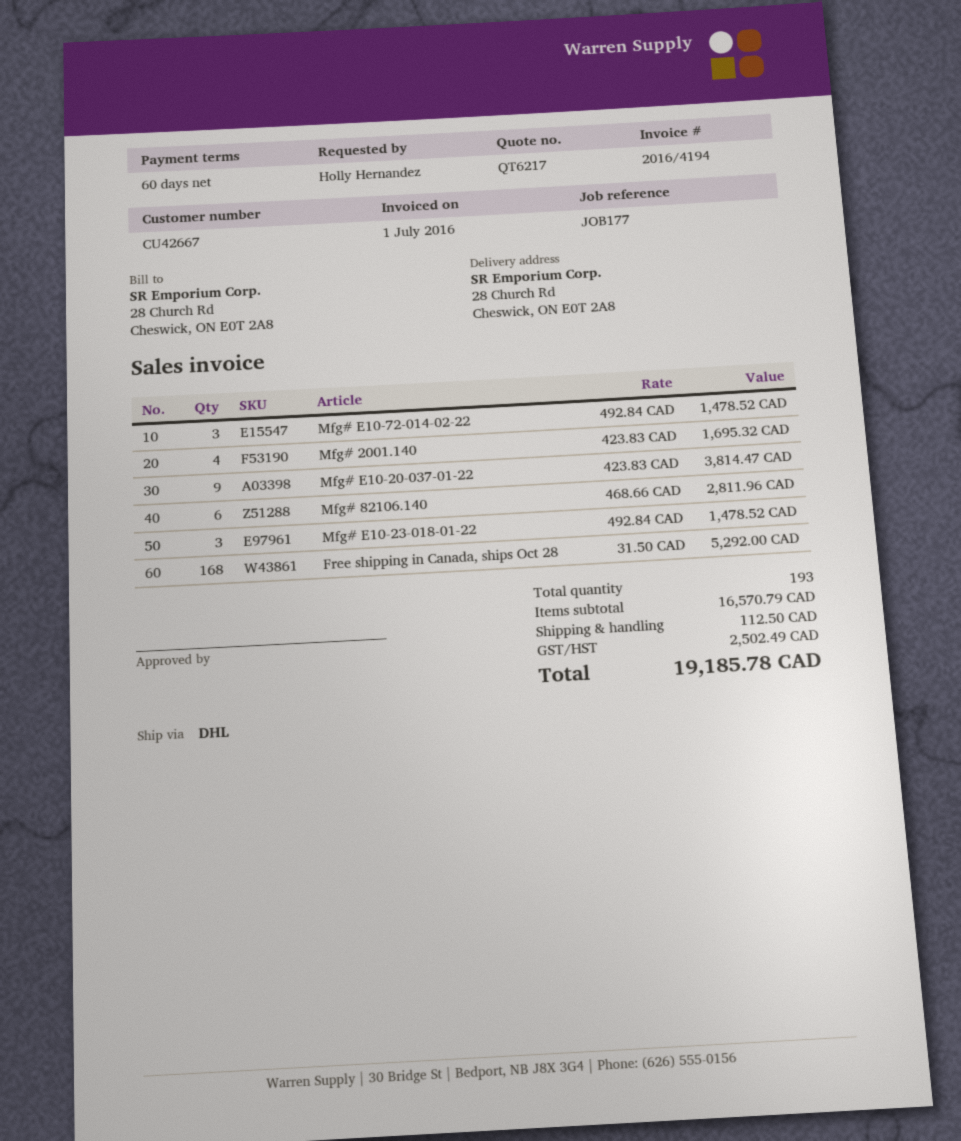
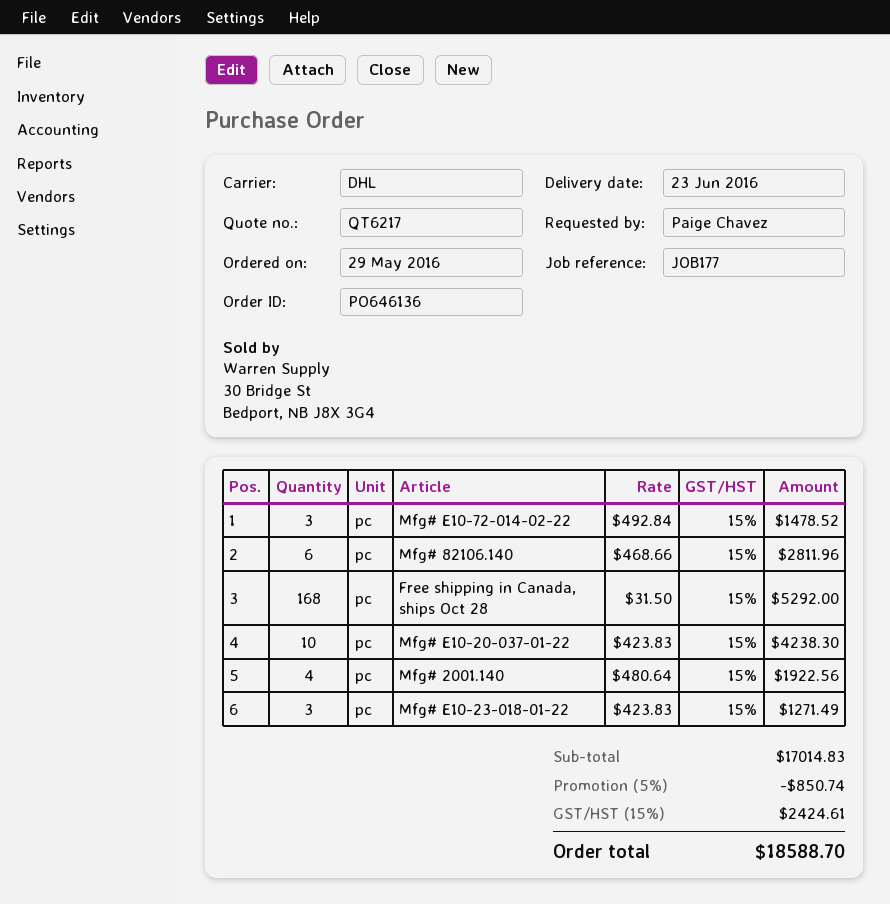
ordered by: Holly Hernandez -> Paige Chavez
Mfg# 2001.140: 4 x 423.83 = 1695.32 -> 4 x 480.64 = 1922.56
Mfg# E10-20-037-01-22: 9 x 423.83 = 3814.47 -> 10 x 423.83 = 4238.30
Mfg# E10-23-018-01-22: 3 x 492.84 = 1478.52 -> 3 x 423.83 = 1271.49
subtotal: 16570.79 -> 17014.83
discount: none -> 5% = 850.74
shipping: 112.50 -> none
tax: 2502.49 -> 2424.61
total: 19185.78 -> 18588.70

